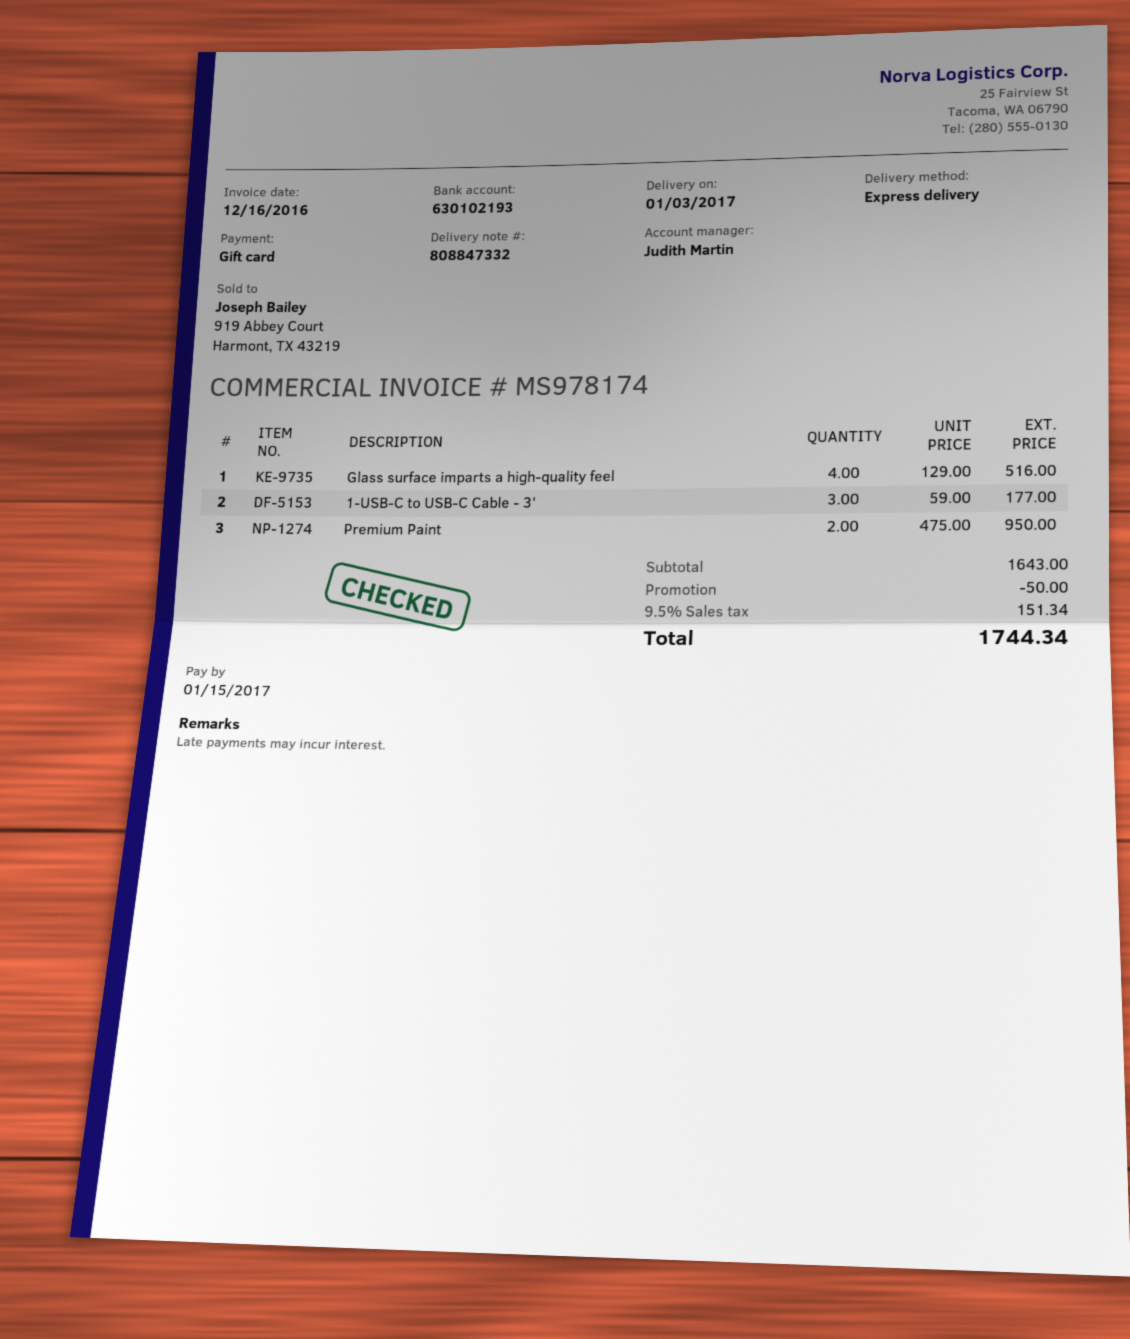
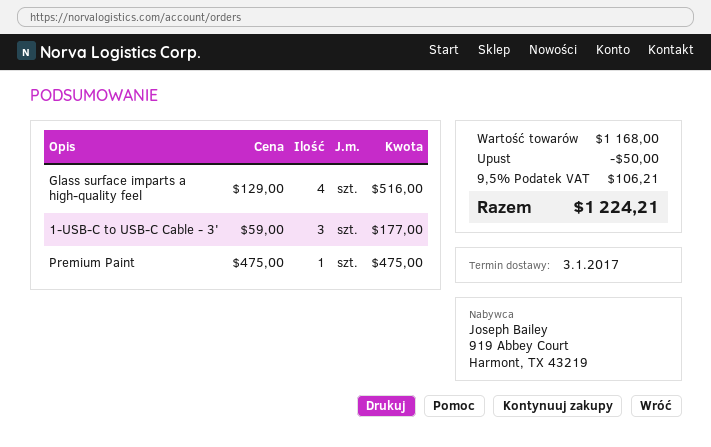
Premium Paint: 2 x 475.00 = 950.00 -> 1 x 475.00 = 475.00
subtotal: 1643.00 -> 1168.00
tax: 9.5% = 151.34 -> 9.5% = 106.21
total: 1744.34 -> 1224.21

